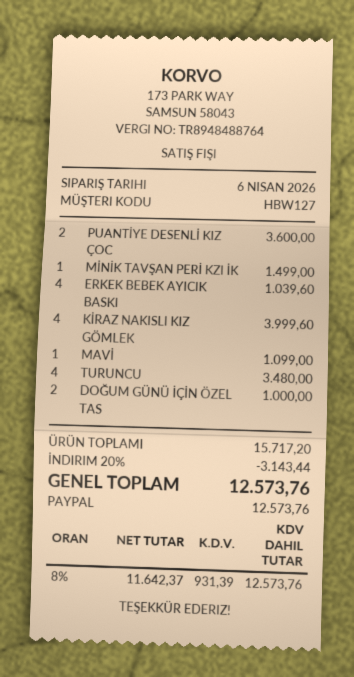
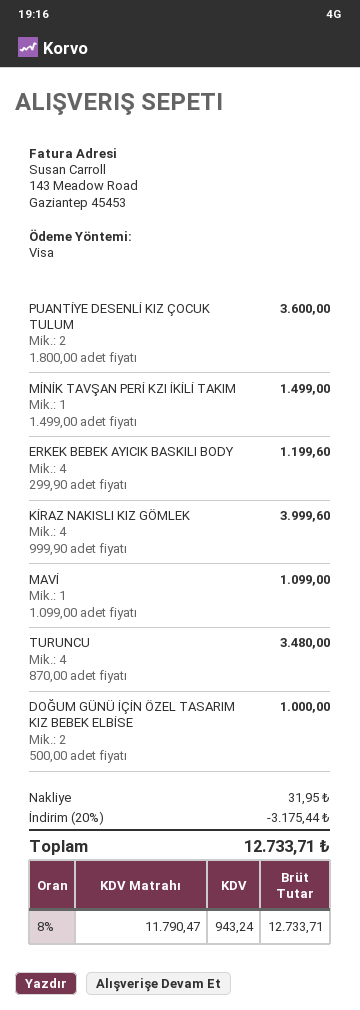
payment method: PayPal -> Visa
ERKEK BEBEK AYICIK BASKI: 4 for 1039.60 -> 4 for 1199.60
discount: 20% = 3143.44 -> 20% = 3175.44
shipping: none -> 31.95
net: 11642.37 -> 11790.47
tax: 8% = 931.39 -> 8% = 943.24
total: 12573.76 -> 12733.71

